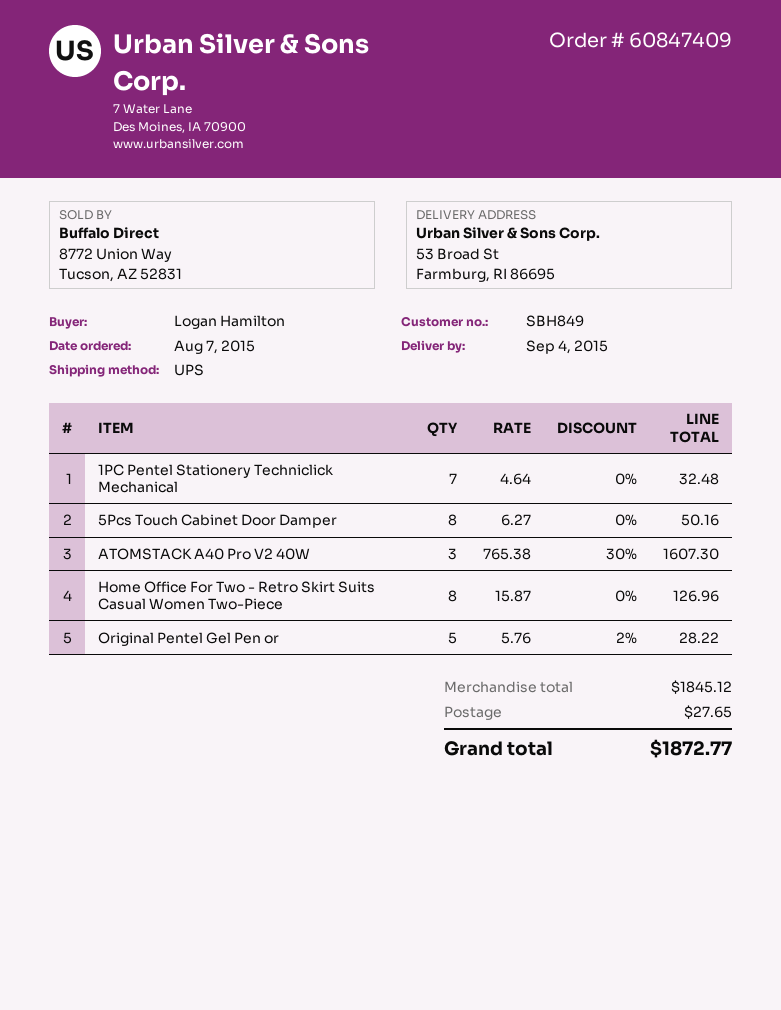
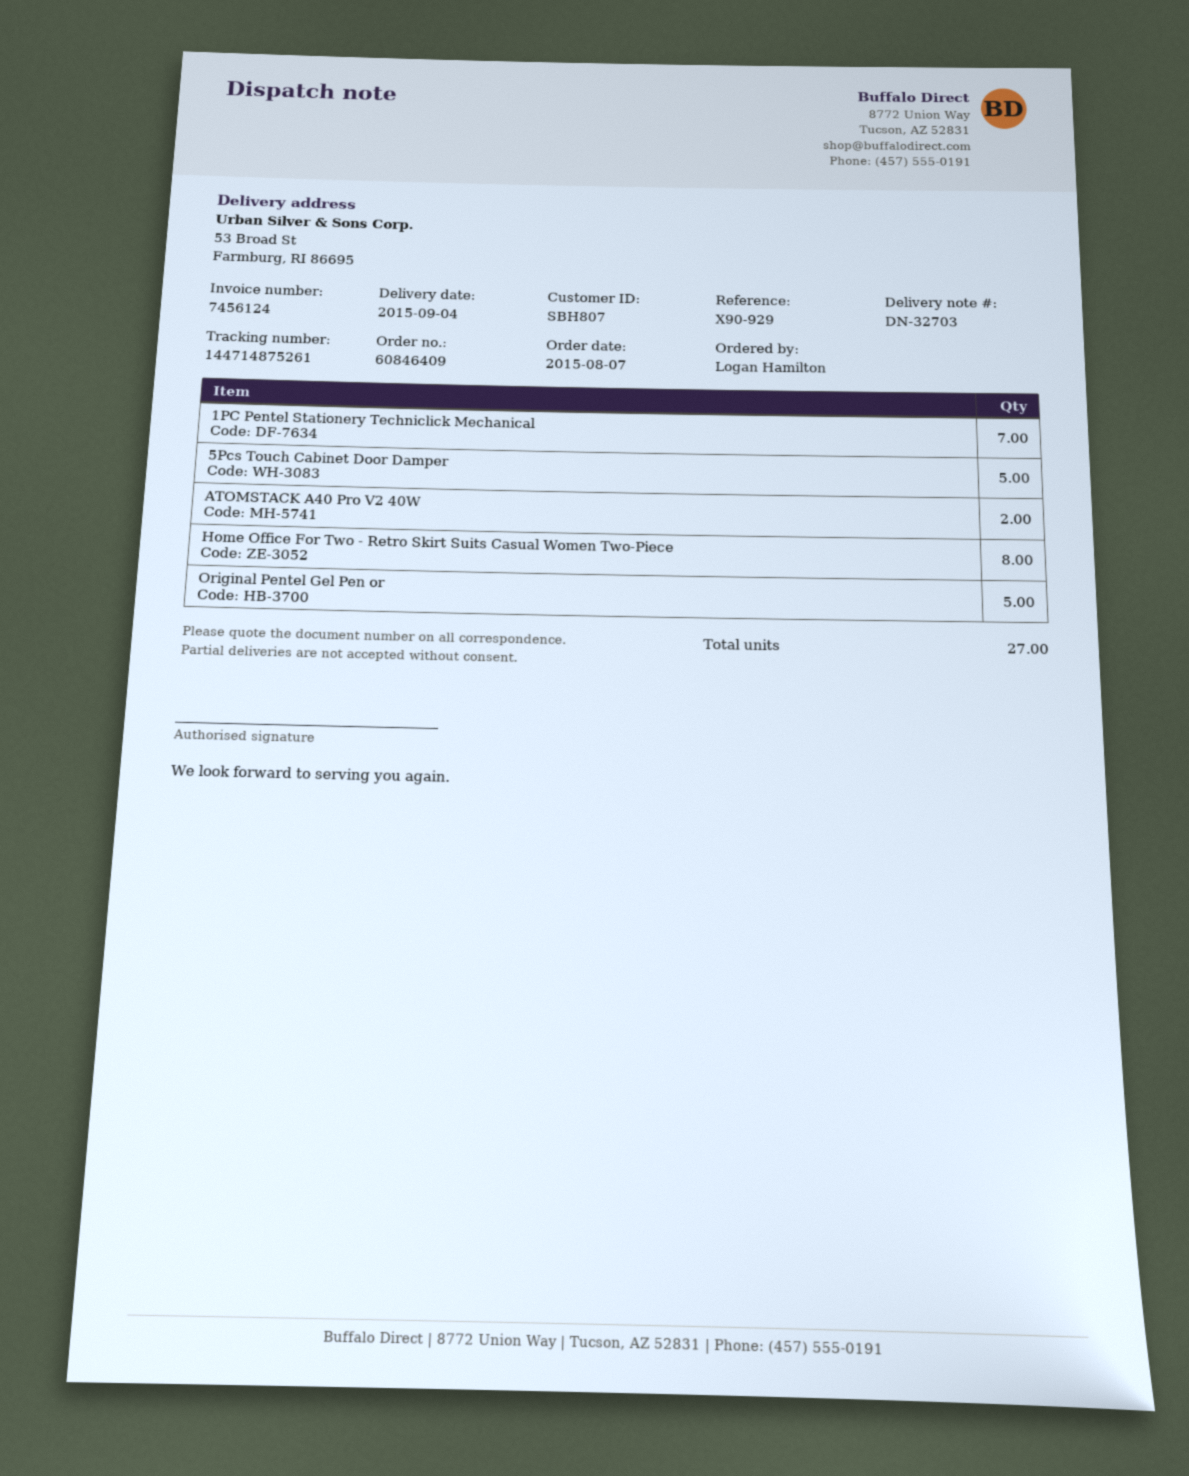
order number: 60847409 -> 60846409
customer number: SBH849 -> SBH807
5Pcs Touch Cabinet Door Damper: 8 -> 5
ATOMSTACK A40 Pro V2 40W: 3 -> 2

